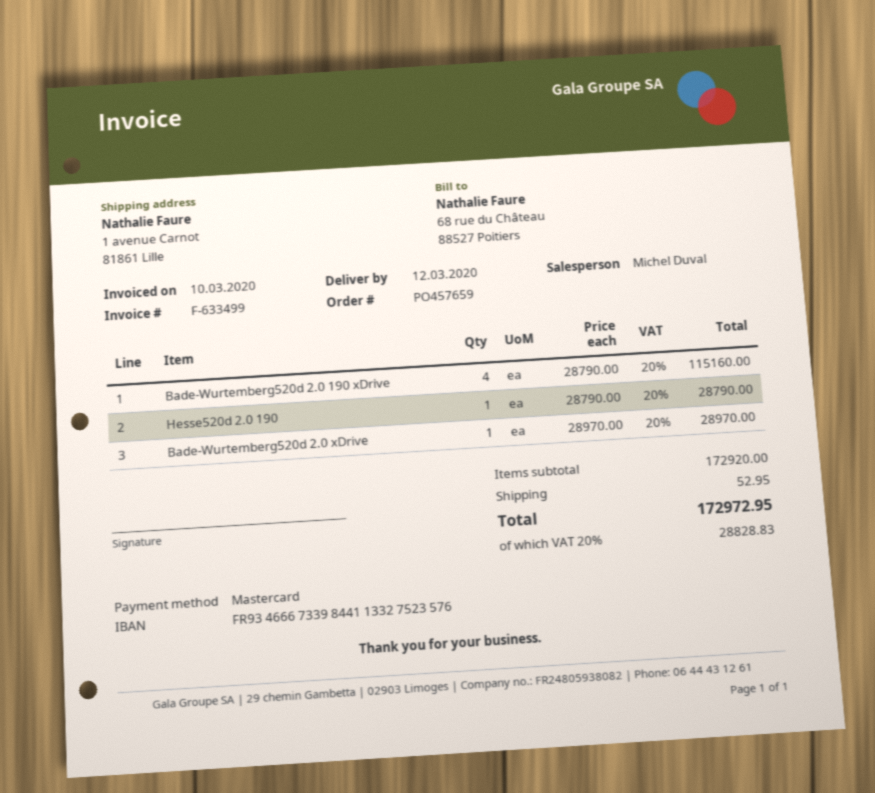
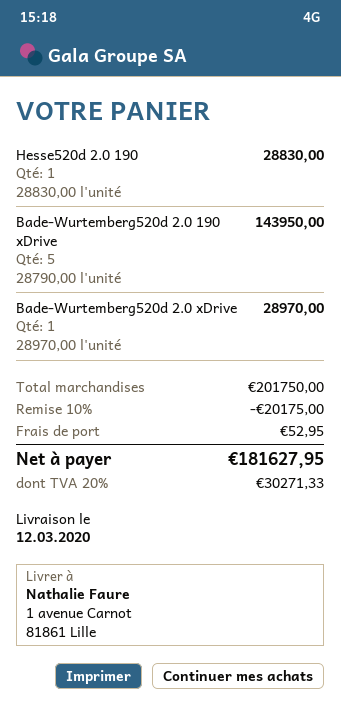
Bade-Wurtemberg520d 2.0 190 xDrive: 4 x 28790.00 = 115160.00 -> 5 x 28790.00 = 143950.00
Hesse520d 2.0 190: 1 x 28790.00 = 28790.00 -> 1 x 28830.00 = 28830.00
subtotal: 172920.00 -> 201750.00
discount: none -> 10% = 20175.00
tax: 20% = 28828.83 -> 20% = 30271.33
total: 172972.95 -> 181627.95

